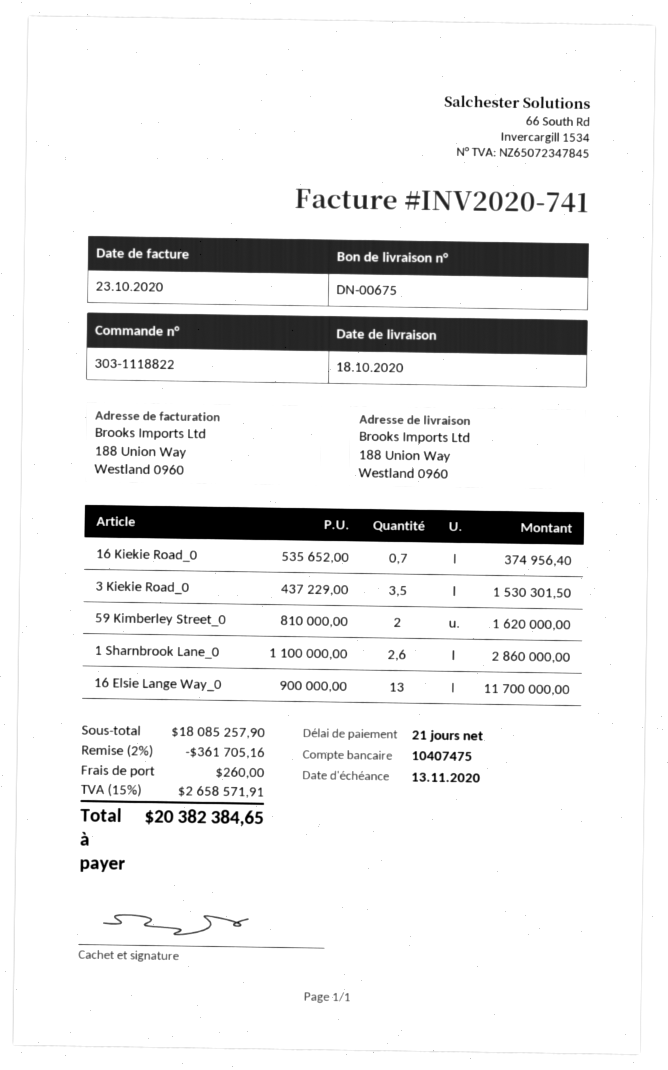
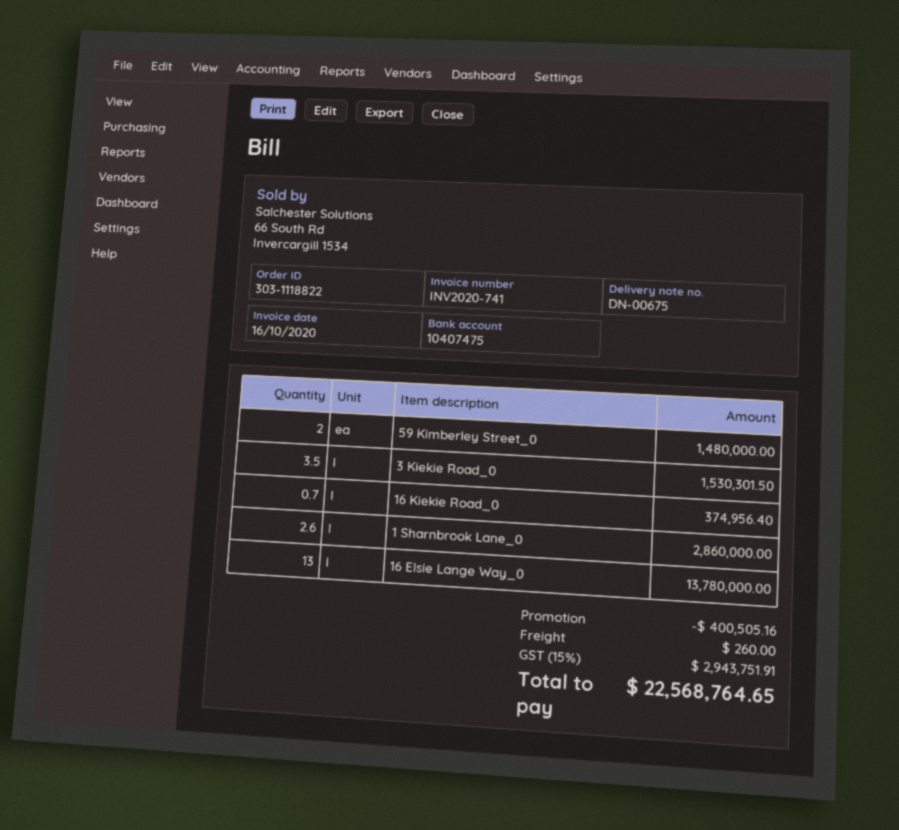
invoice date: 2020-10-23 -> 2020-10-16
59 Kimberley Street_0: 2 for 1620000.00 -> 2 for 1480000.00
16 Elsie Lange Way_0: 13 for 11700000.00 -> 13 for 13780000.00
discount: 361705.16 -> 400505.16
tax: 15% = 2658571.91 -> 15% = 2943751.91
total: 20382384.65 -> 22568764.65

